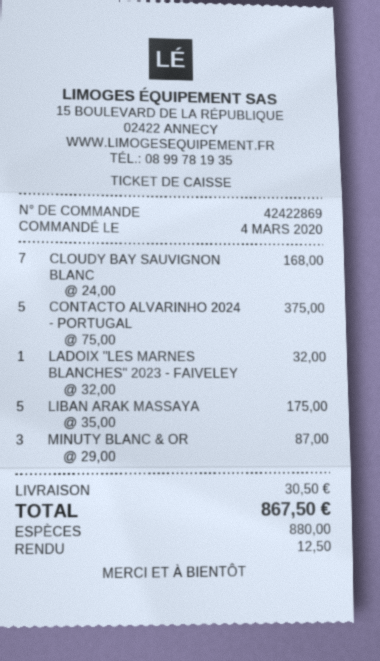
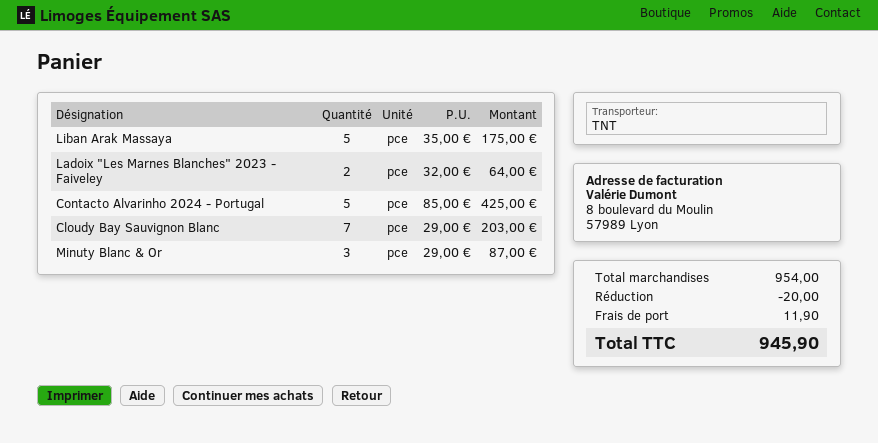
CLOUDY BAY SAUVIGNON BLANC: 7 x 24.00 = 168.00 -> 7 x 29.00 = 203.00
CONTACTO ALVARINHO 2024 - PORTUGAL: 5 x 75.00 = 375.00 -> 5 x 85.00 = 425.00
LADOIX "LES MARNES BLANCHES" 2023 - FAIVELEY: 1 x 32.00 = 32.00 -> 2 x 32.00 = 64.00
discount: none -> 20.00
shipping: 30.50 -> 11.90
total: 867.50 -> 945.90

